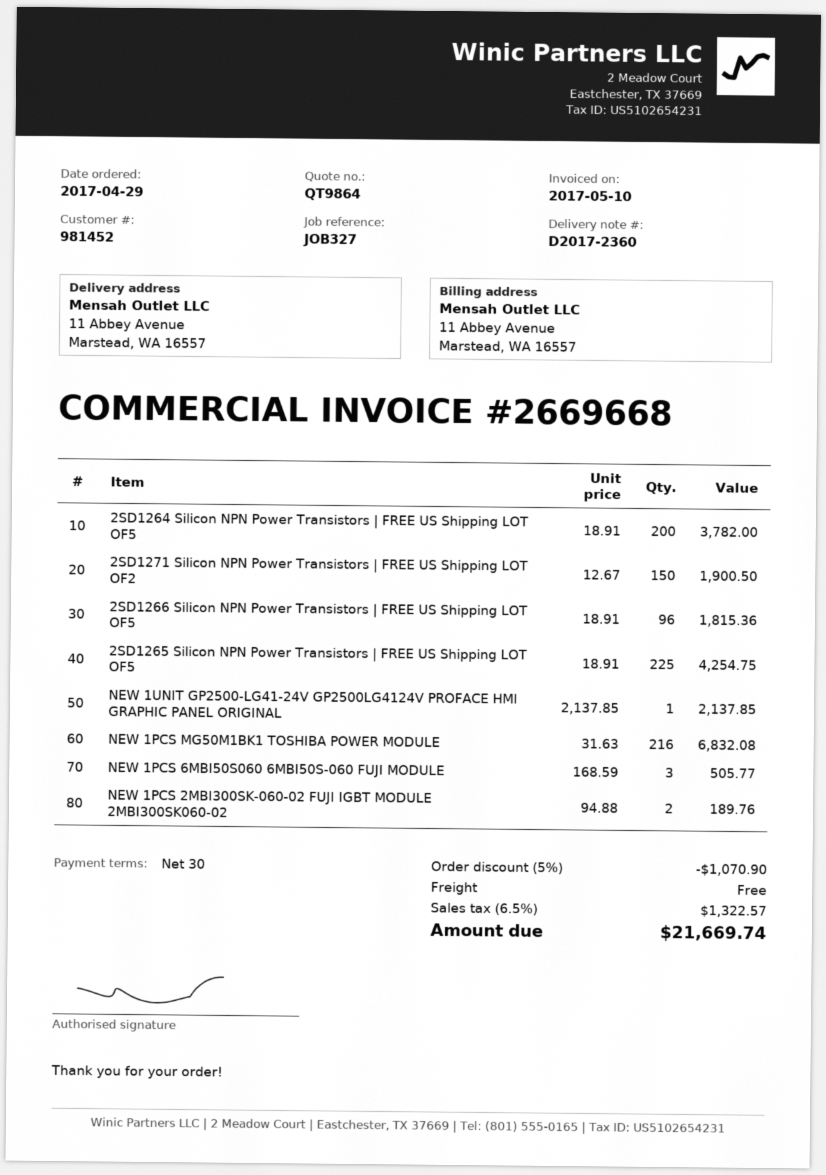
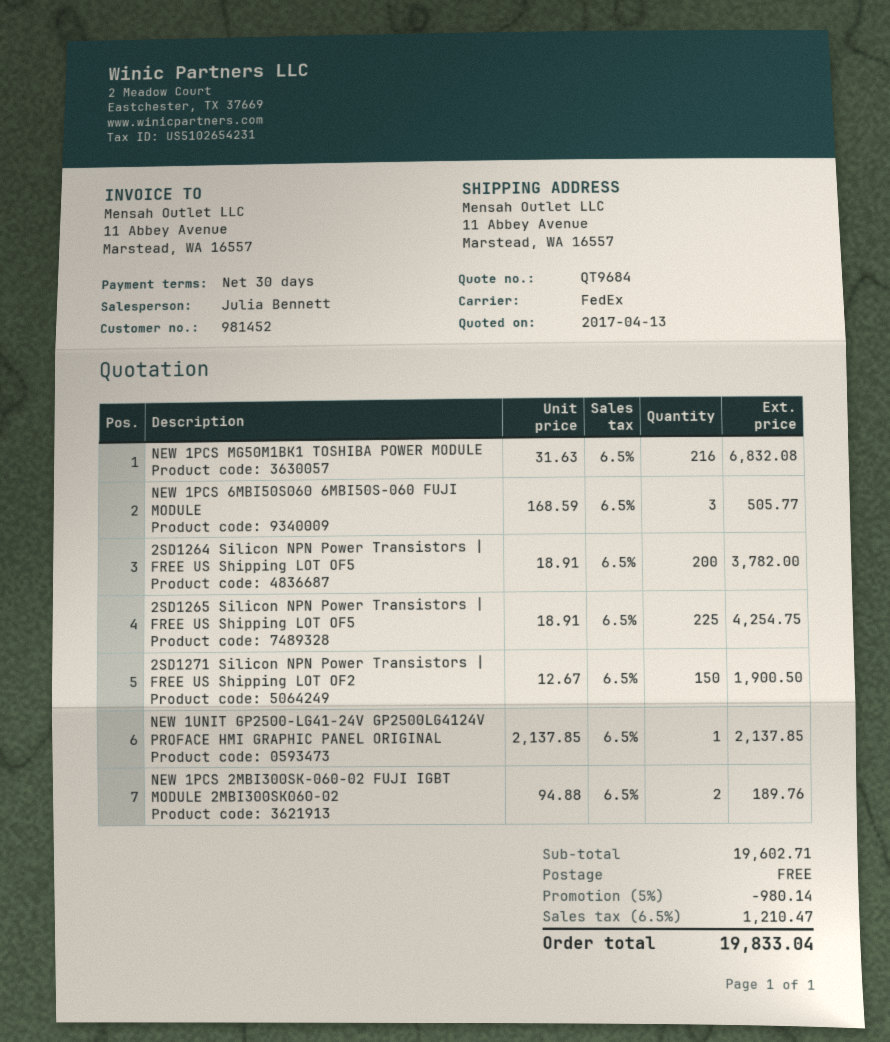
quote number: QT9864 -> QT9684
2SD1266 Silicon NPN Power Transistors | FREE US Shipping LOT OF5: 96 x 18.91 = 1815.36 -> none
discount: 5% = 1070.90 -> 5% = 980.14
tax: 6.5% = 1322.57 -> 6.5% = 1210.47
total: 21669.74 -> 19833.04

